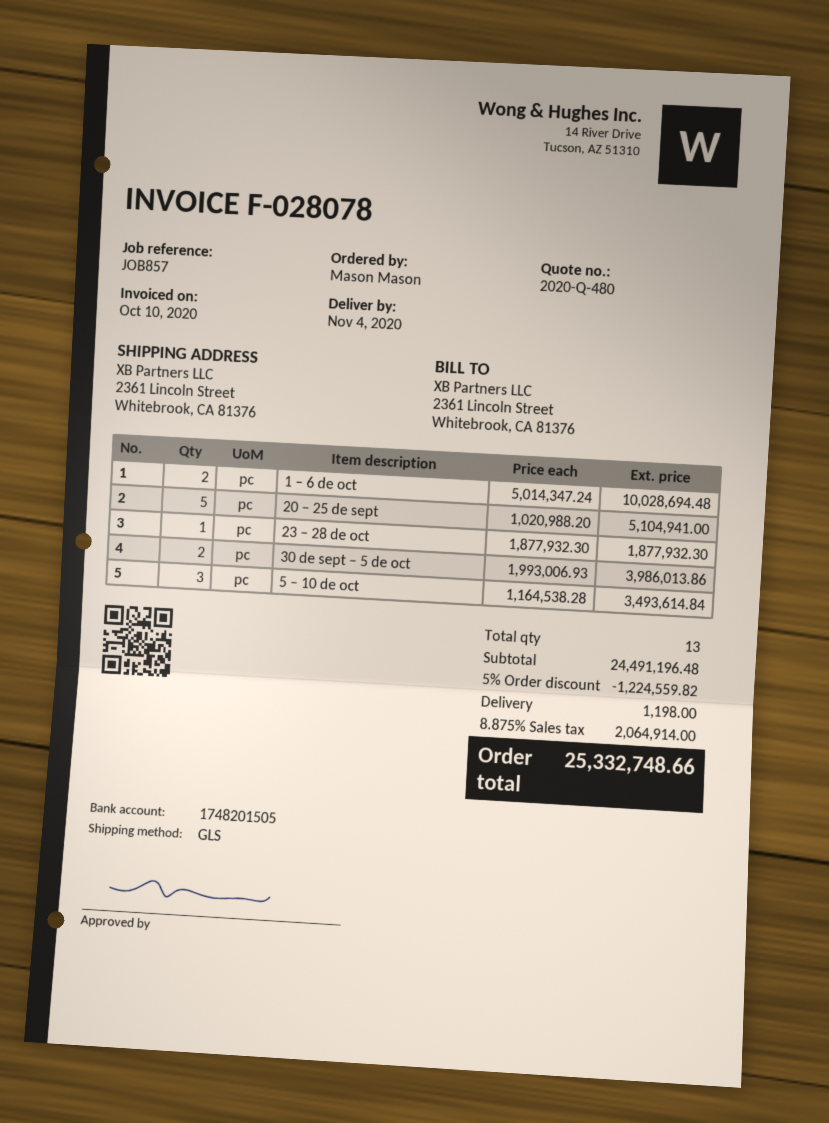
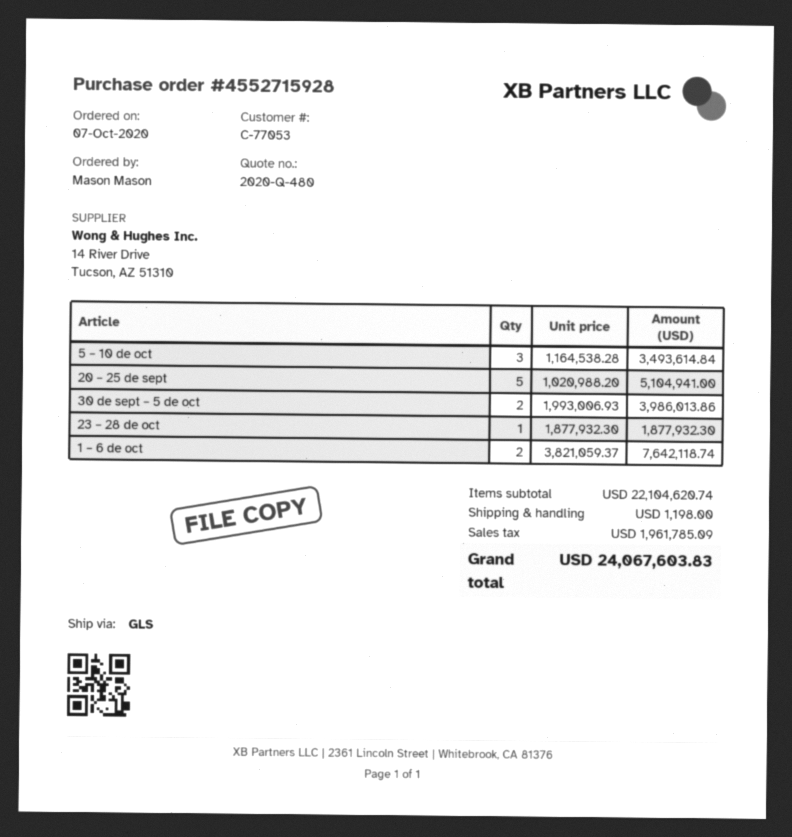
1 – 6 de oct: 2 x 5014347.24 = 10028694.48 -> 2 x 3821059.37 = 7642118.74
subtotal: 24491196.48 -> 22104620.74
discount: 5% = 1224559.82 -> none
tax: 2064914.00 -> 1961785.09
total: 25332748.66 -> 24067603.83

